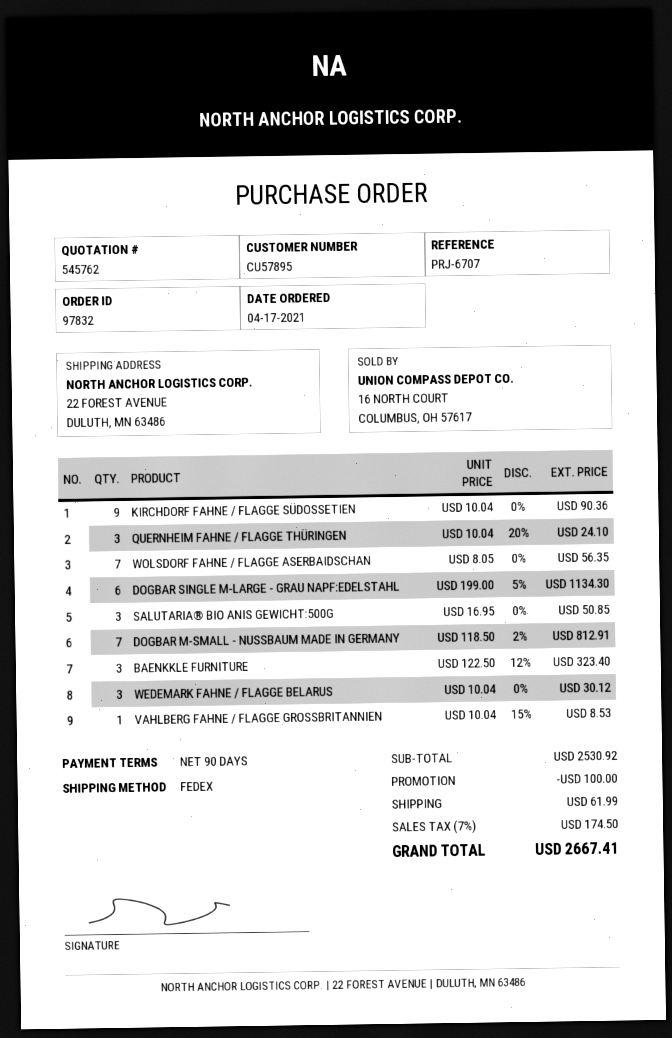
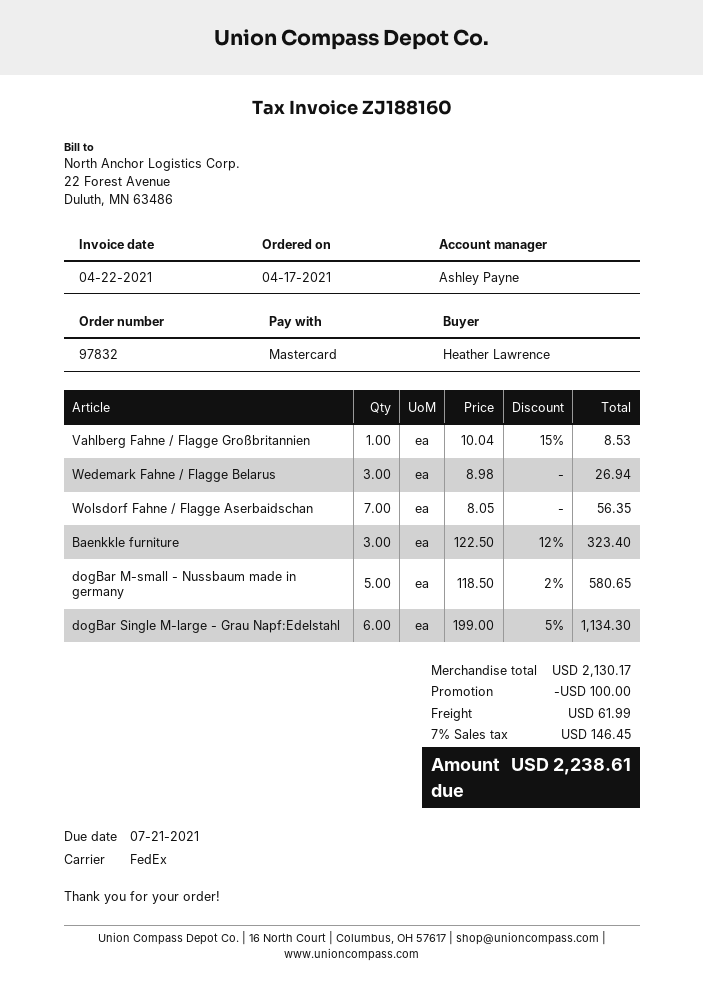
KIRCHDORF FAHNE / FLAGGE SÜDOSSETIEN: 9 x 10.04 = 90.36 -> none
QUERNHEIM FAHNE / FLAGGE THÜRINGEN: 3 x 10.04 - 20% = 24.10 -> none
SALUTARIA® BIO ANIS GEWICHT:500G: 3 x 16.95 = 50.85 -> none
DOGBAR M-SMALL - NUSSBAUM MADE IN GERMANY: 7 x 118.50 - 2% = 812.91 -> 5 x 118.50 - 2% = 580.65
WEDEMARK FAHNE / FLAGGE BELARUS: 3 x 10.04 = 30.12 -> 3 x 8.98 = 26.94
subtotal: 2530.92 -> 2130.17
tax: 7% = 174.50 -> 7% = 146.45
total: 2667.41 -> 2238.61

